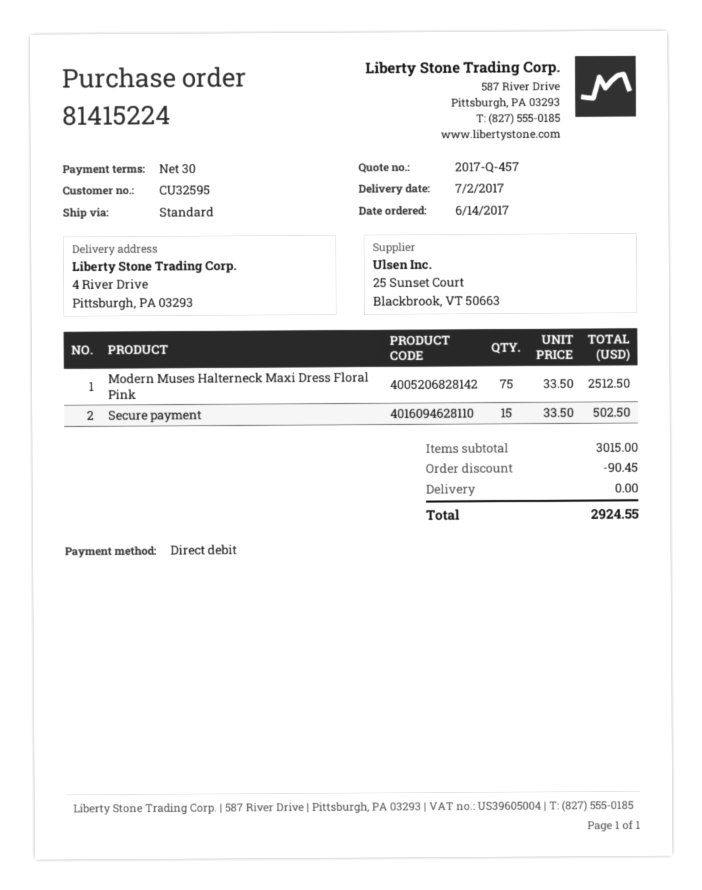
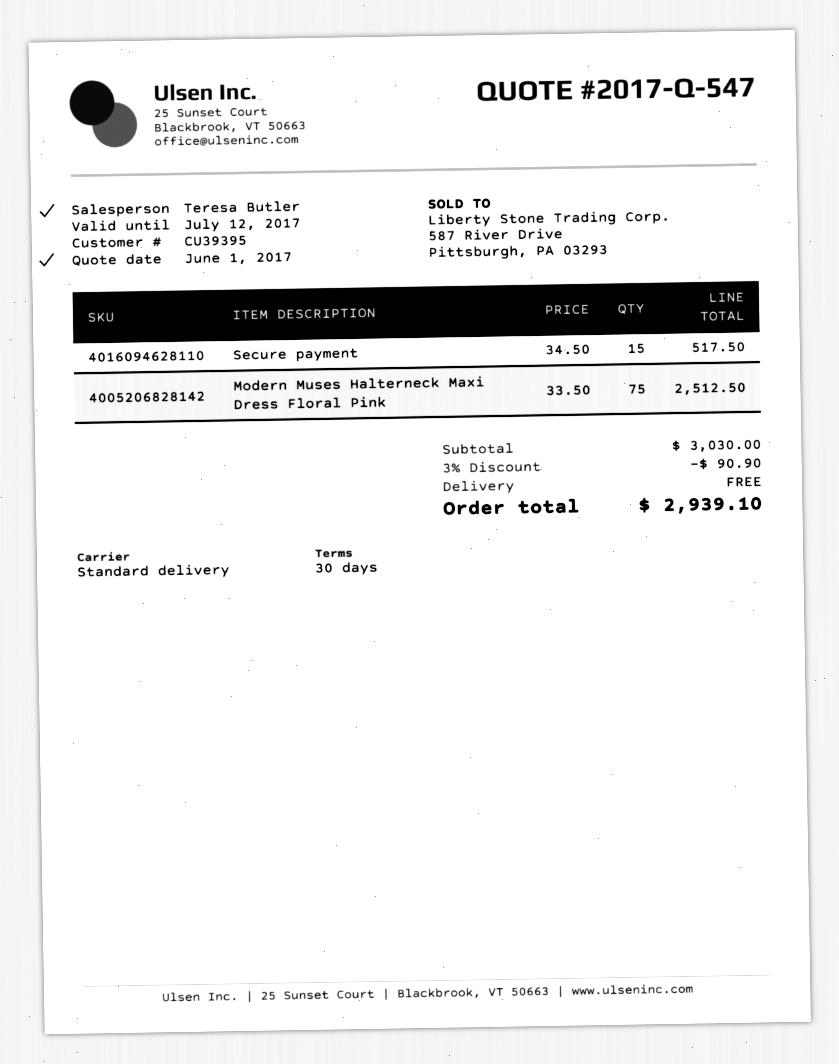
quote number: 2017-Q-457 -> 2017-Q-547
customer number: CU32595 -> CU39395
Secure payment: 15 x 33.50 = 502.50 -> 15 x 34.50 = 517.50
subtotal: 3015.00 -> 3030.00
discount: 90.45 -> 90.90
total: 2924.55 -> 2939.10

